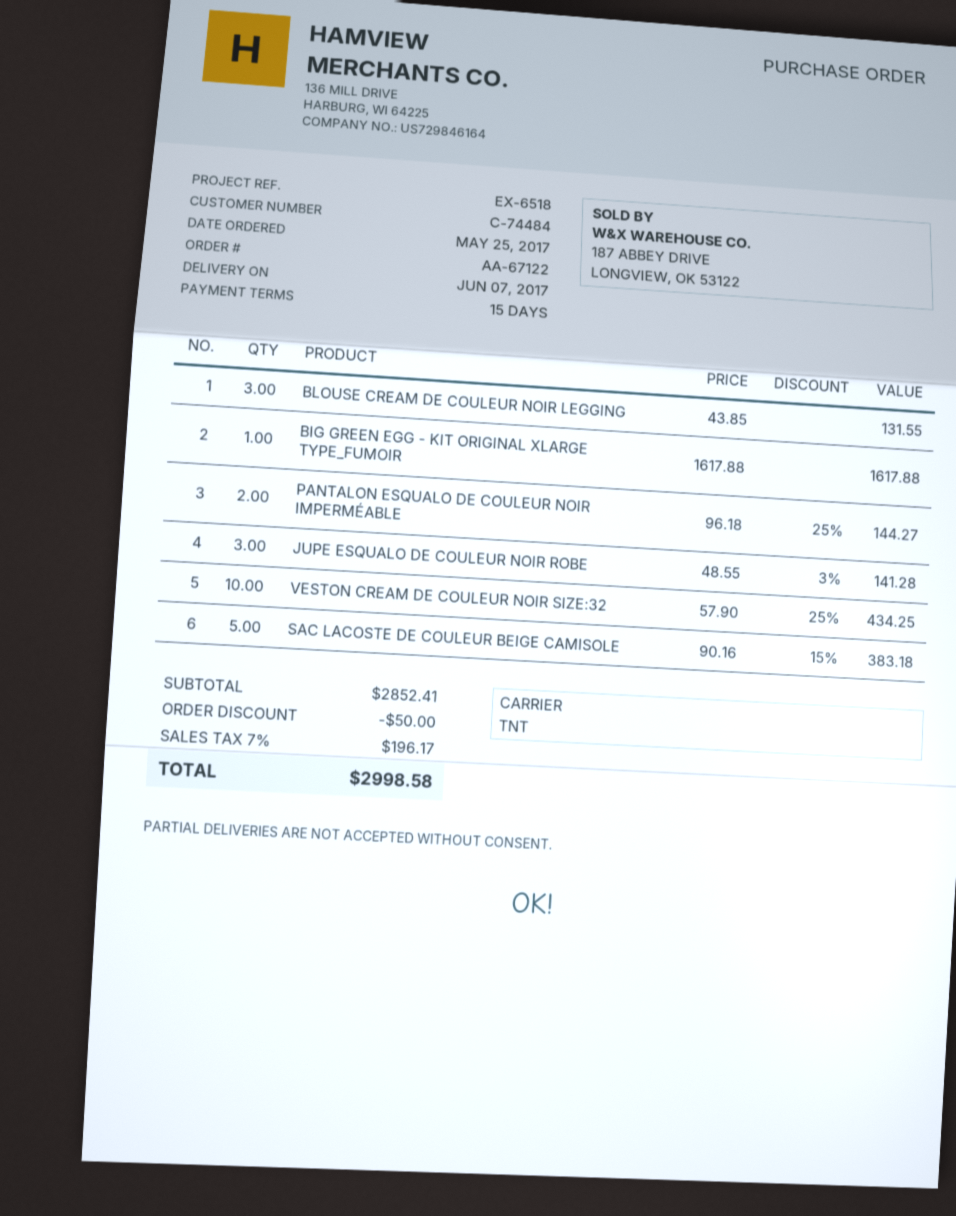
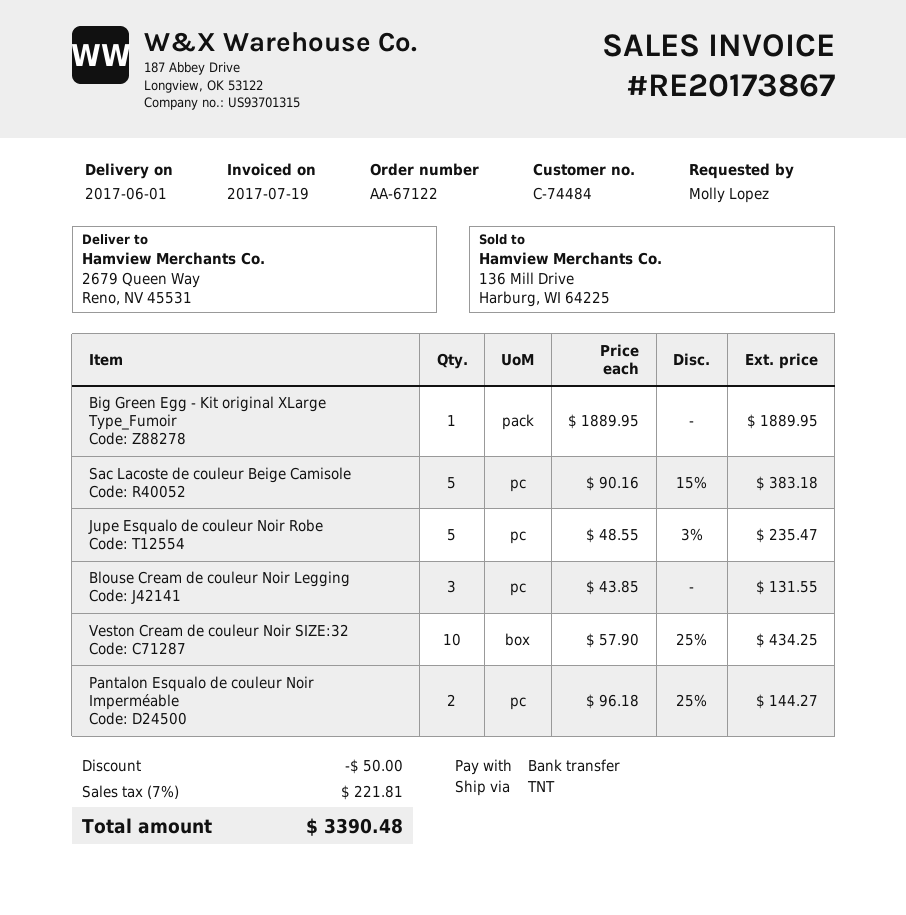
delivery date: 2017-06-07 -> 2017-06-01
BIG GREEN EGG - KIT ORIGINAL XLARGE TYPE_FUMOIR: 1 x 1617.88 = 1617.88 -> 1 x 1889.95 = 1889.95
JUPE ESQUALO DE COULEUR NOIR ROBE: 3 x 48.55 - 3% = 141.28 -> 5 x 48.55 - 3% = 235.47
tax: 7% = 196.17 -> 7% = 221.81
total: 2998.58 -> 3390.48

